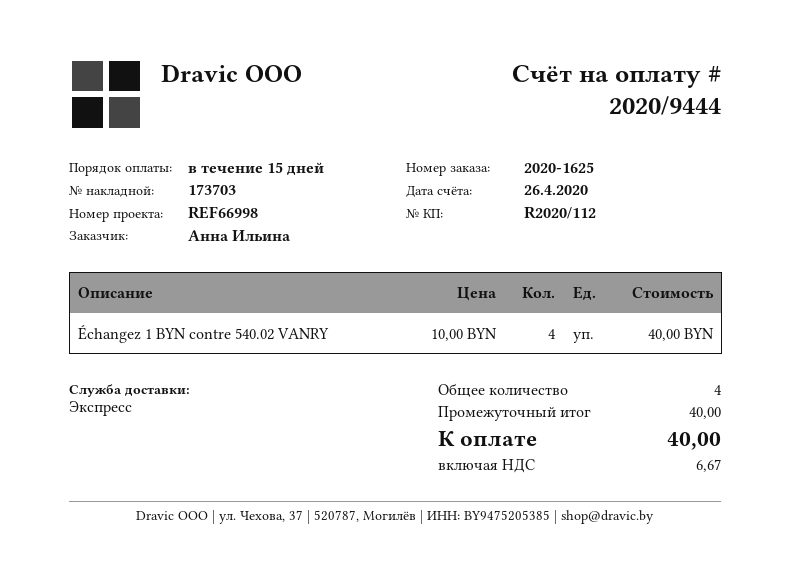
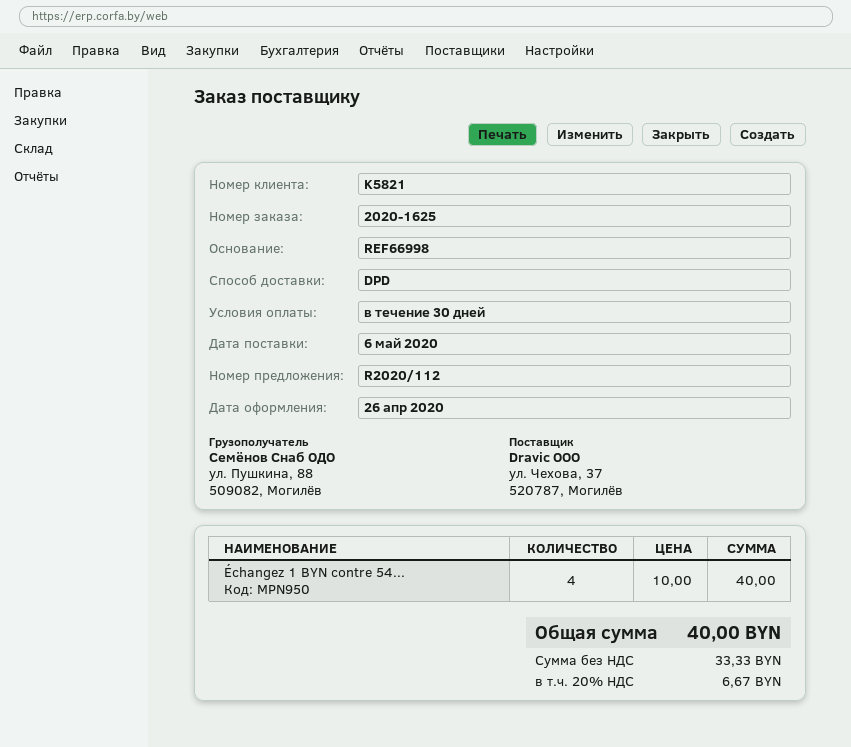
payment terms: 15 days -> 30 days
shipping method: express -> DPD

